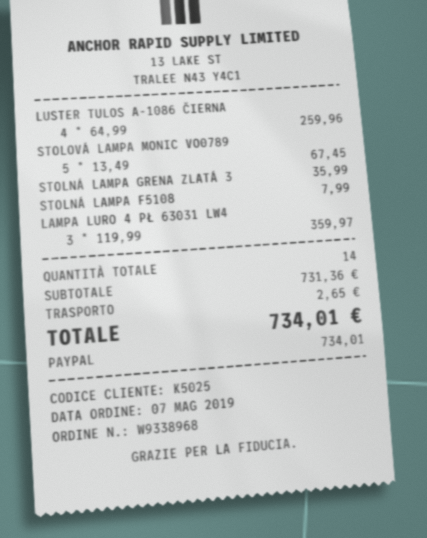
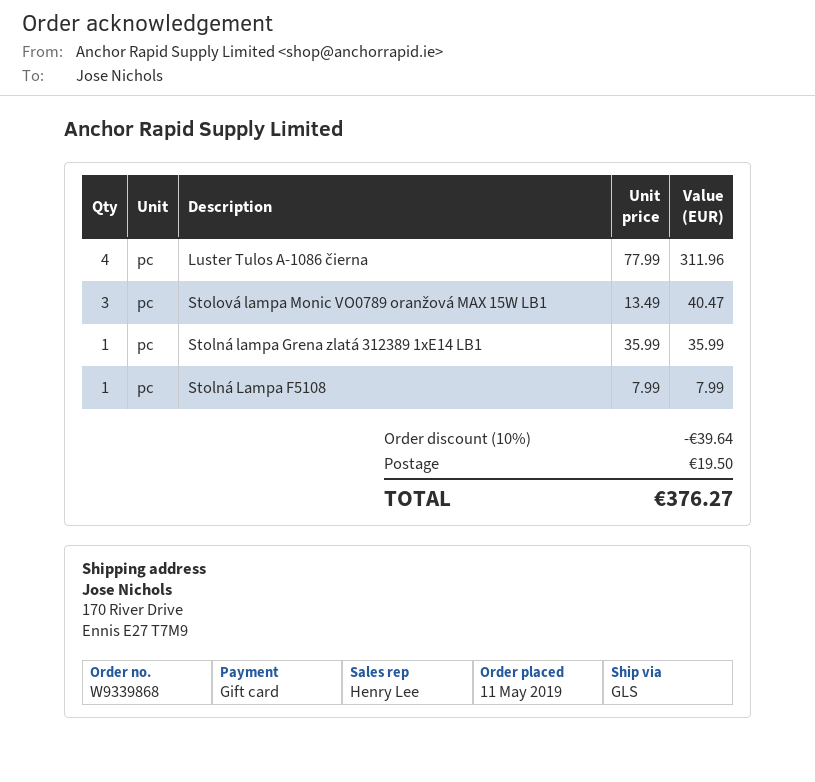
order number: W9338968 -> W9339868
order date: 2019-05-07 -> 2019-05-11
payment method: PayPal -> gift card
LUSTER TULOS A-1086 ČIERNA: 4 x 64.99 = 259.96 -> 4 x 77.99 = 311.96
STOLOVÁ LAMPA MONIC VO0789: 5 x 13.49 = 67.45 -> 3 x 13.49 = 40.47
LAMPA LURO 4 PŁ 63031 LW4: 3 x 119.99 = 359.97 -> none
discount: none -> 10% = 39.64
shipping: 2.65 -> 19.50
total: 734.01 -> 376.27

